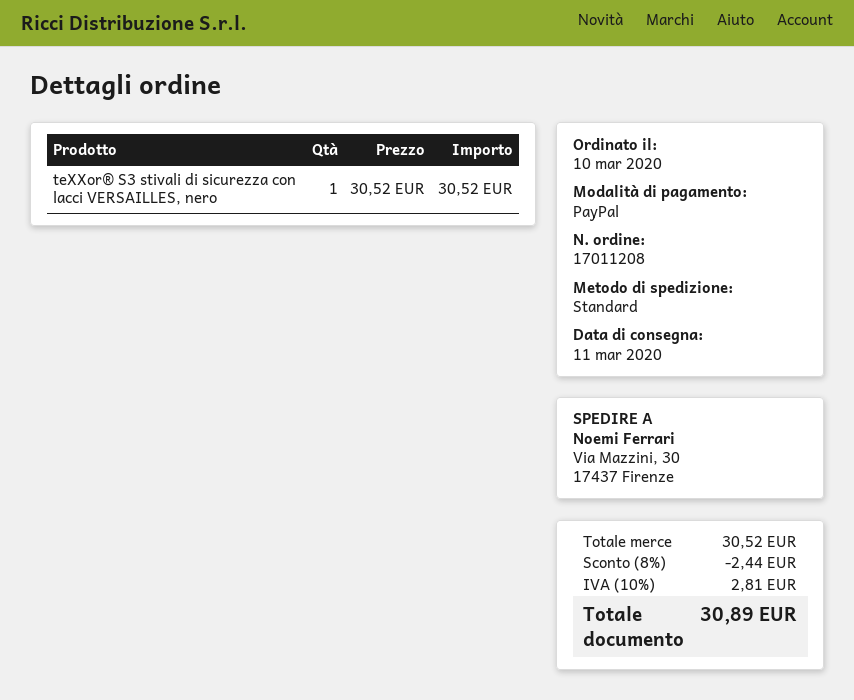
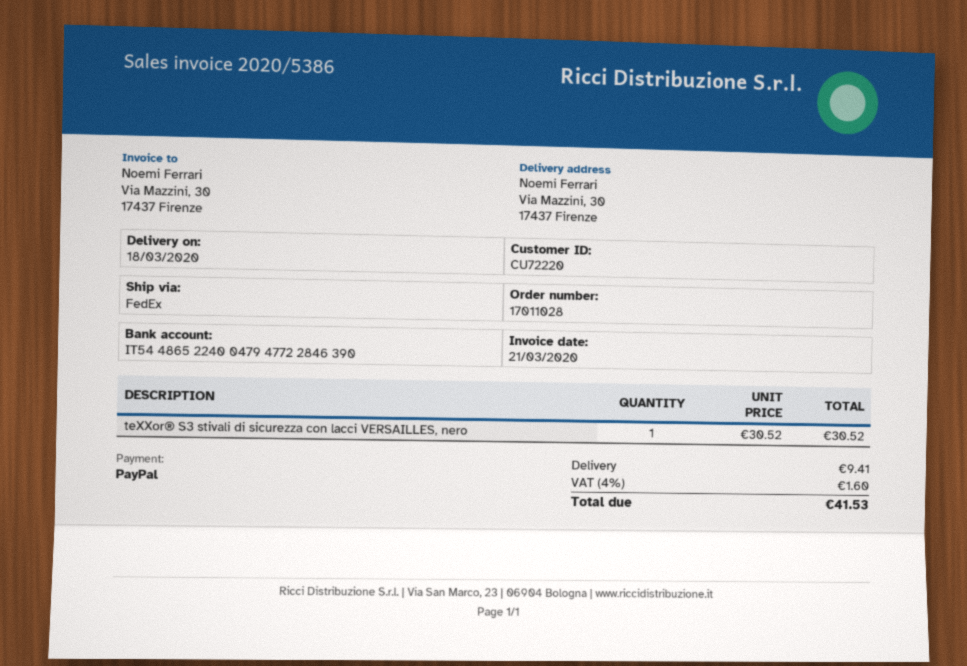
order number: 17011208 -> 17011028
delivery date: 2020-03-11 -> 2020-03-18
shipping method: standard -> FedEx
discount: 8% = 2.44 -> none
shipping: none -> 9.41
tax: 10% = 2.81 -> 4% = 1.60
total: 30.89 -> 41.53

